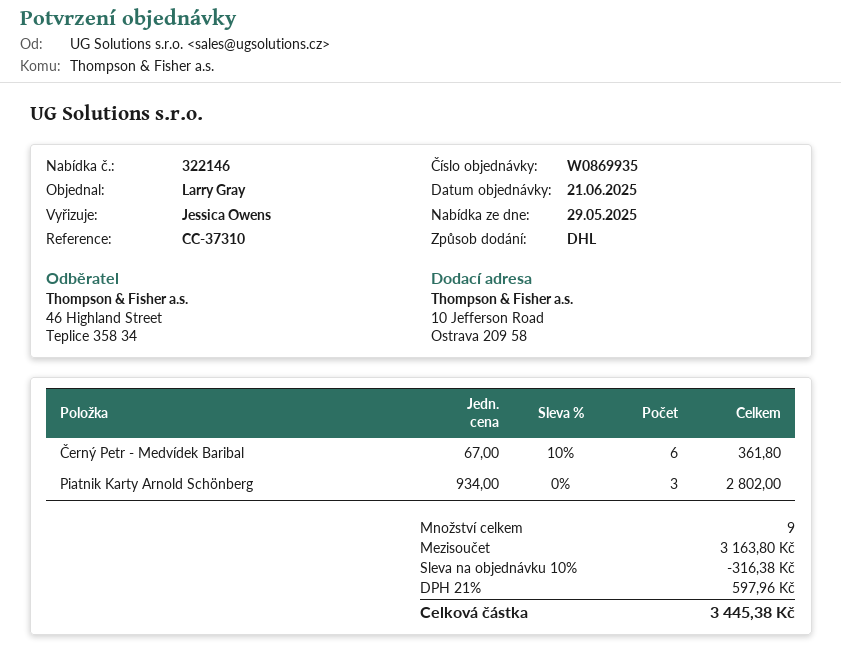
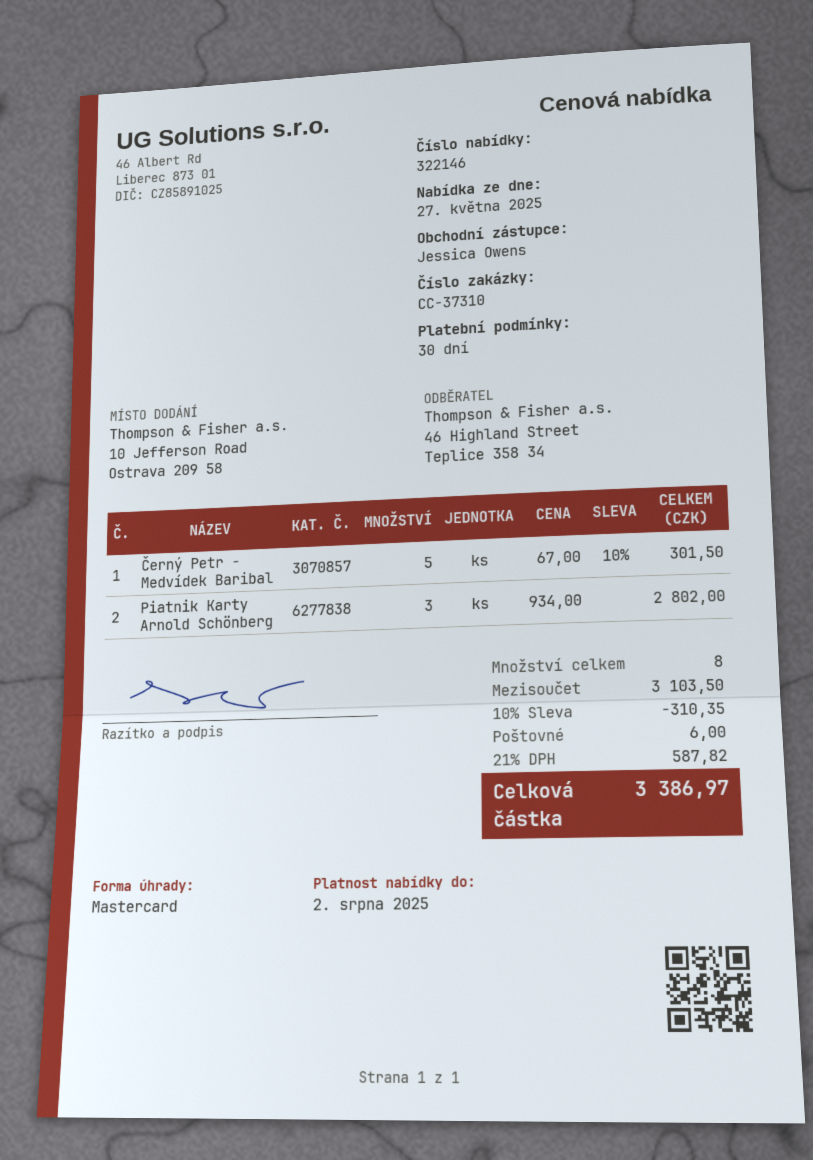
quote date: 2025-05-29 -> 2025-05-27
Černý Petr - Medvídek Baribal: 6 x 67.00 - 10% = 361.80 -> 5 x 67.00 - 10% = 301.50
total quantity: 9 -> 8
subtotal: 3163.80 -> 3103.50
discount: 10% = 316.38 -> 10% = 310.35
shipping: none -> 6.00
tax: 21% = 597.96 -> 21% = 587.82
total: 3445.38 -> 3386.97

